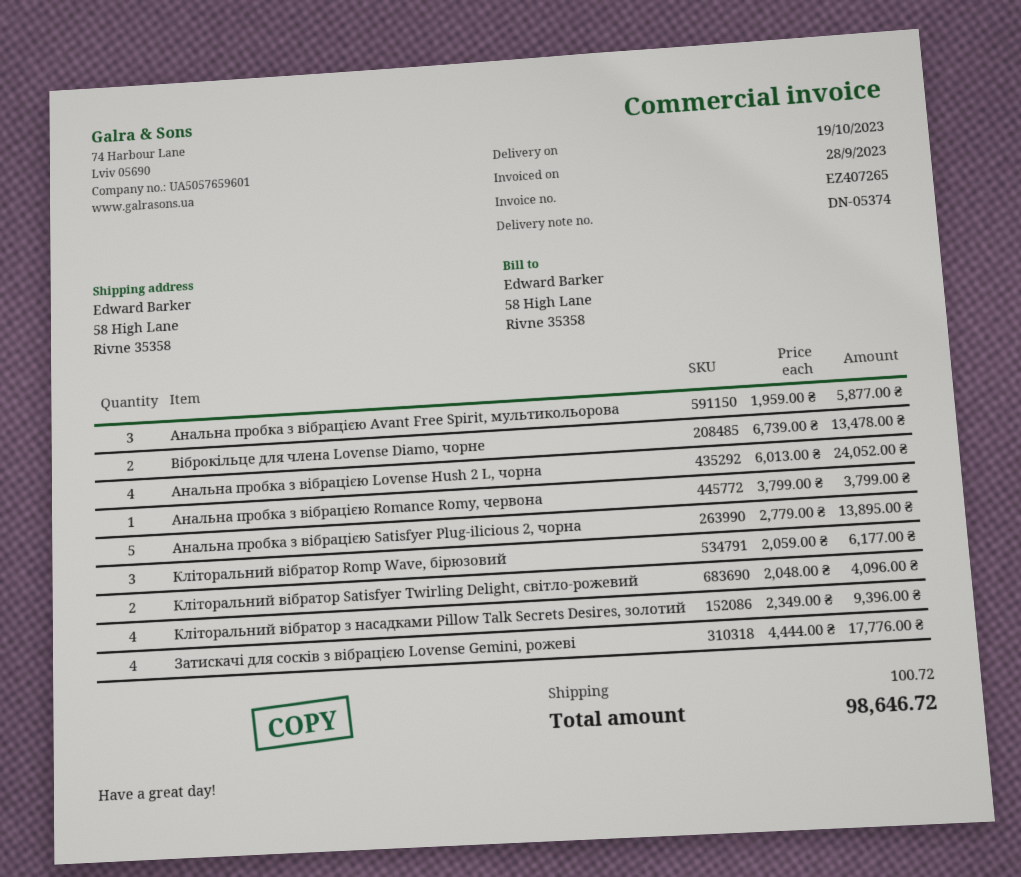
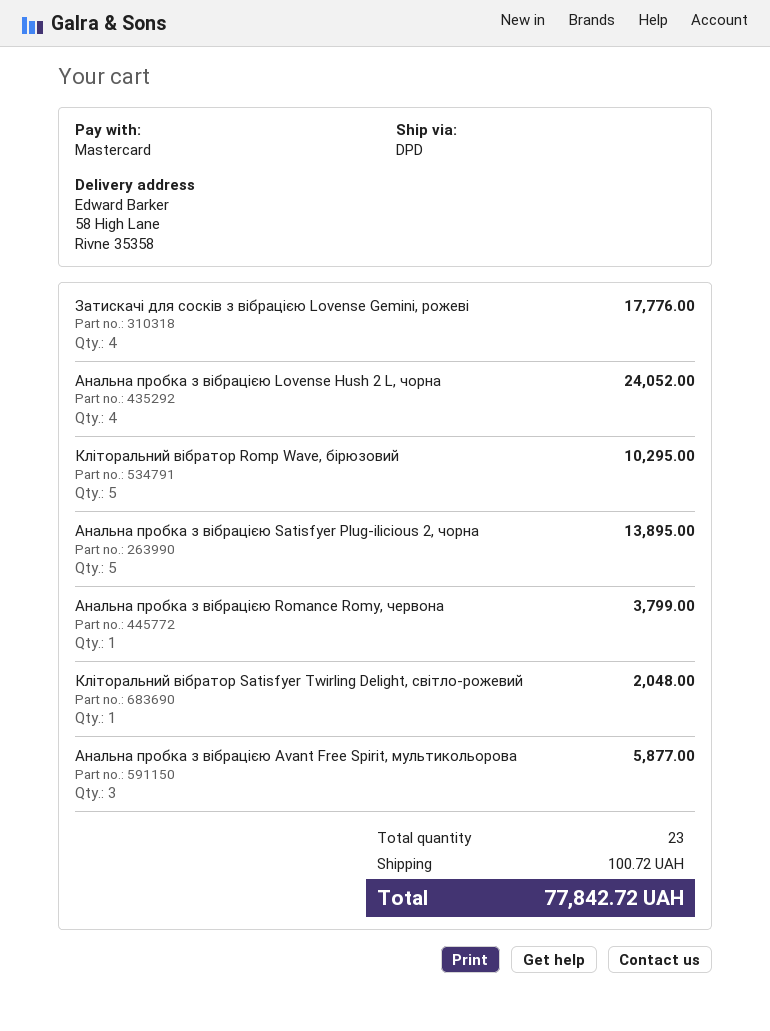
Віброкільце для члена Lovense Diamo, чорне: 2 for 13478.00 -> none
Кліторальний вібратор Romp Wave, бірюзовий: 3 for 6177.00 -> 5 for 10295.00
Кліторальний вібратор Satisfyer Twirling Delight, світло-рожевий: 2 for 4096.00 -> 1 for 2048.00
Кліторальний вібратор з насадками Pillow Talk Secrets Desires, золотий: 4 for 9396.00 -> none
total: 98646.72 -> 77842.72

